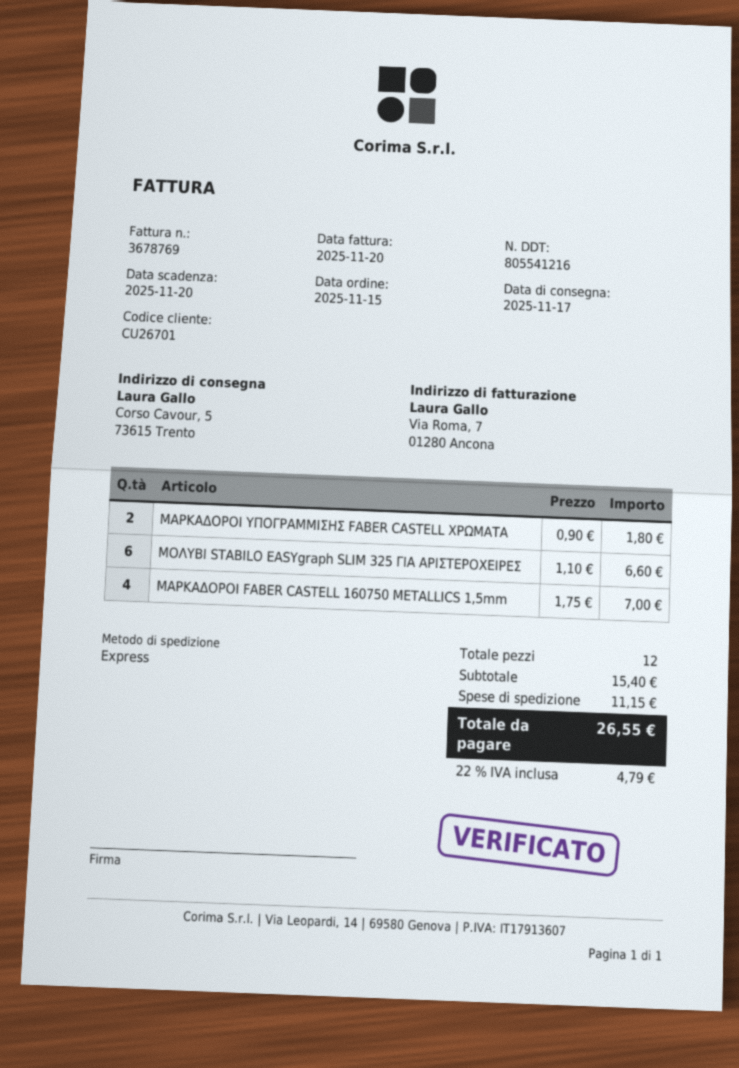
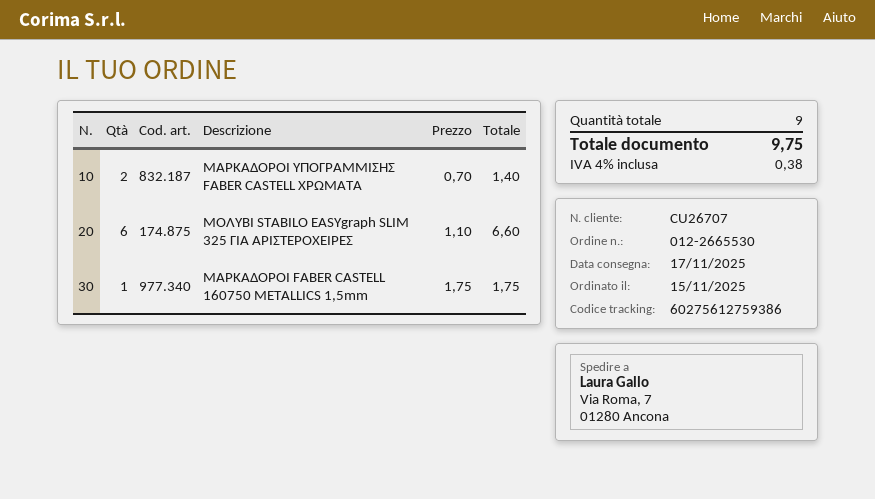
customer number: CU26701 -> CU26707
ship to: Corso Cavour, 5, 73615 Trento -> Via Roma, 7, 01280 Ancona
MAΡΚΑΔΟΡΟΙ YΠΟΓΡΑΜΜΙΣΗΣ FABER CASTELL ΧΡΩΜΑΤΑ: 2 x 0.90 = 1.80 -> 2 x 0.70 = 1.40
ΜΑΡΚΑΔΟΡΟΙ FABER CASTELL 160750 METALLICS 1,5mm: 4 x 1.75 = 7.00 -> 1 x 1.75 = 1.75
total quantity: 12 -> 9
shipping: 11.15 -> none
tax: 22% = 4.79 -> 4% = 0.38
total: 26.55 -> 9.75

